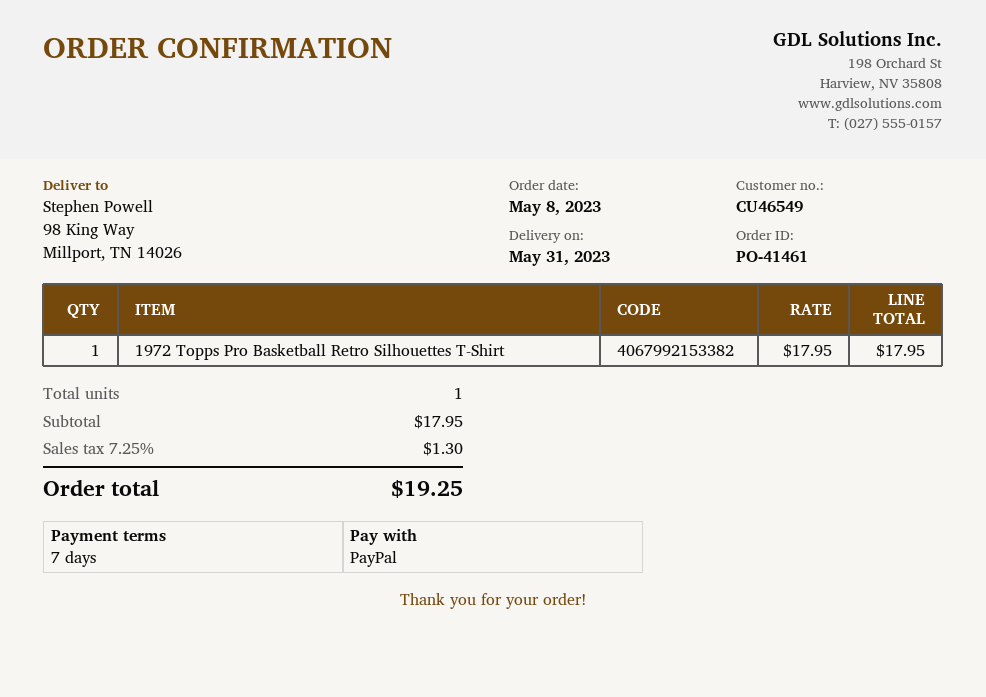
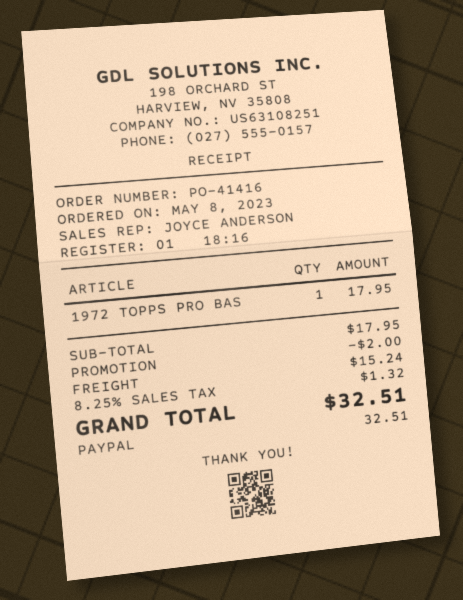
order number: PO-41461 -> PO-41416
discount: none -> 2.00
shipping: none -> 15.24
tax: 7.25% = 1.30 -> 8.25% = 1.32
total: 19.25 -> 32.51

